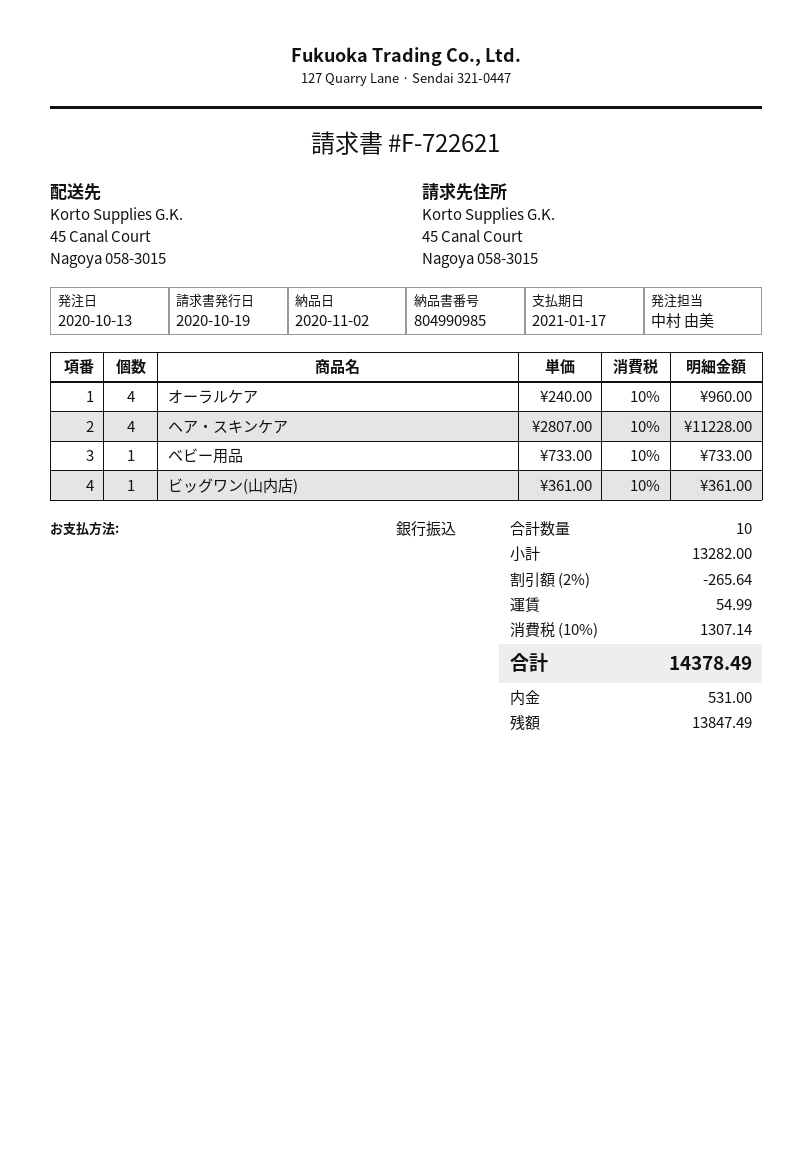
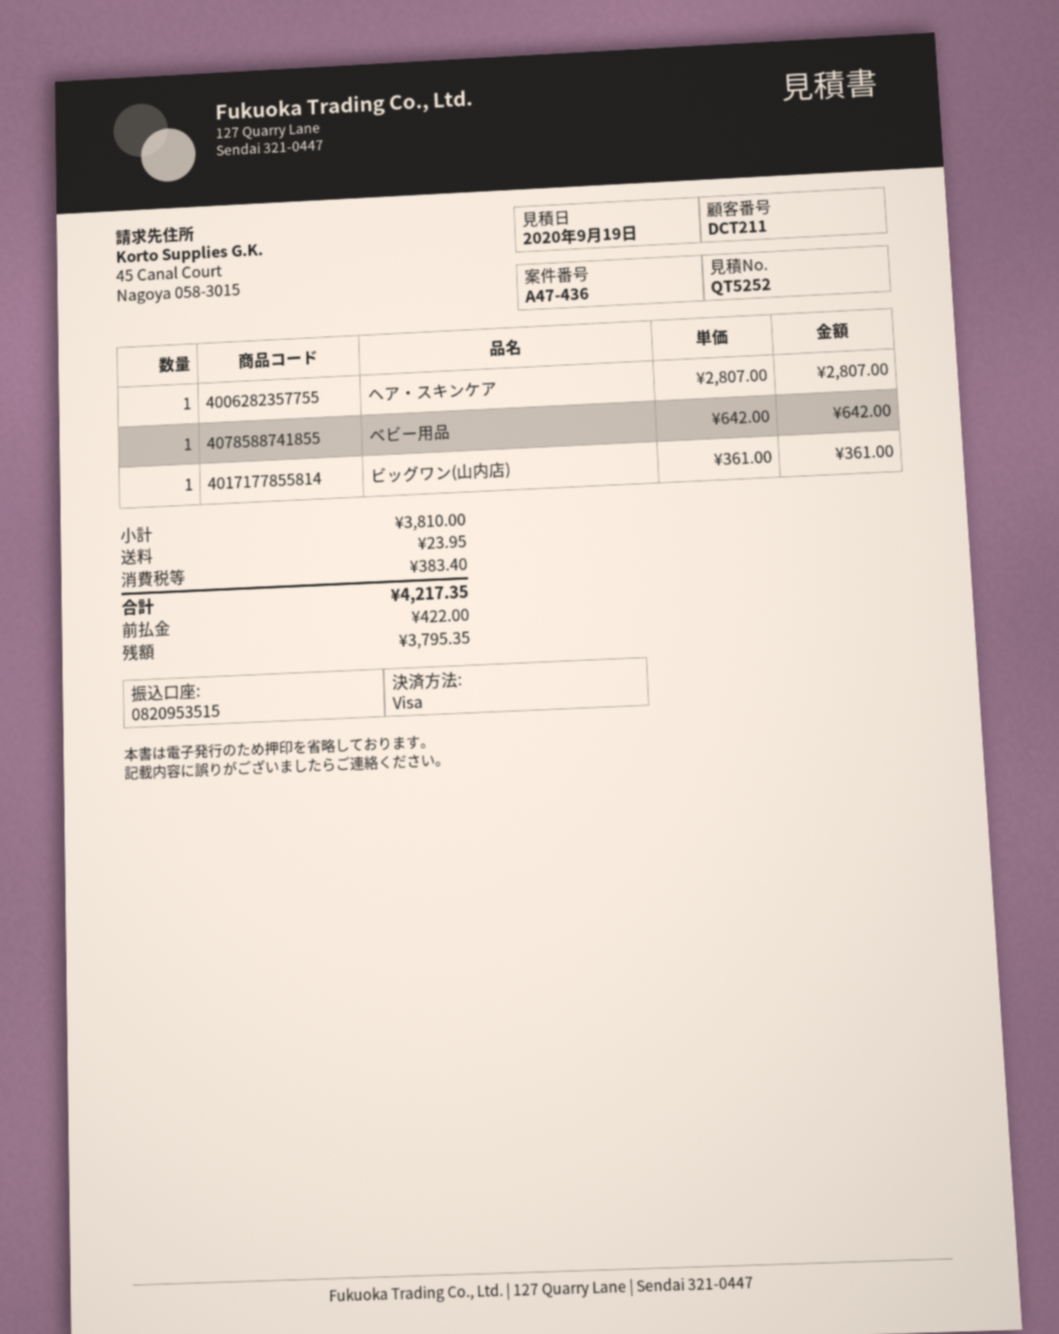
payment method: bank transfer -> Visa
オーラルケア: 4 x 240.00 = 960.00 -> none
ヘア・スキンケア: 4 x 2807.00 = 11228.00 -> 1 x 2807.00 = 2807.00
ベビー用品: 1 x 733.00 = 733.00 -> 1 x 642.00 = 642.00
subtotal: 13282.00 -> 3810.00
discount: 2% = 265.64 -> none
shipping: 54.99 -> 23.95
tax: 1307.14 -> 383.40
total: 14378.49 -> 4217.35
deposit: 531.00 -> 422.00
balance: 13847.49 -> 3795.35

